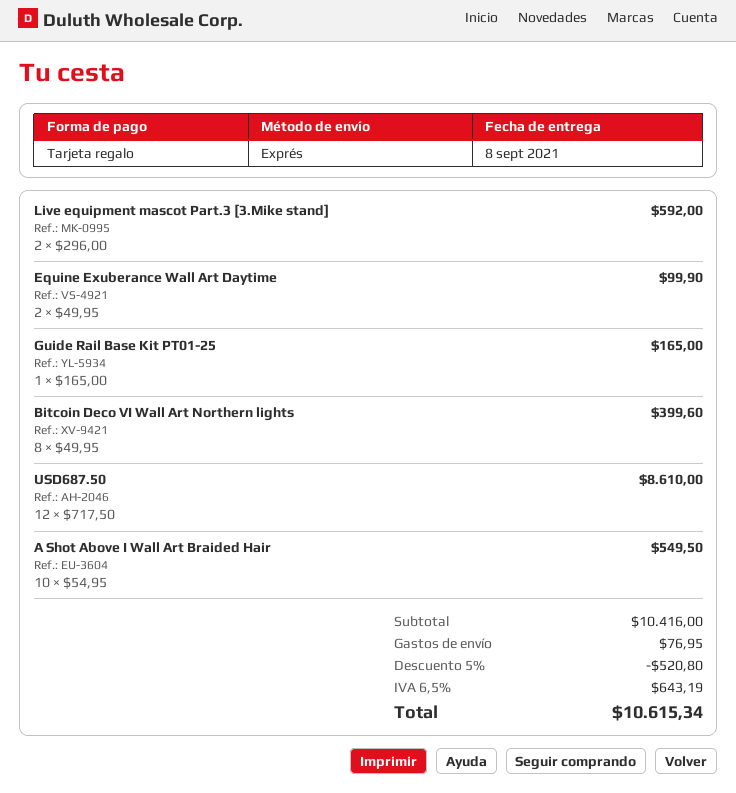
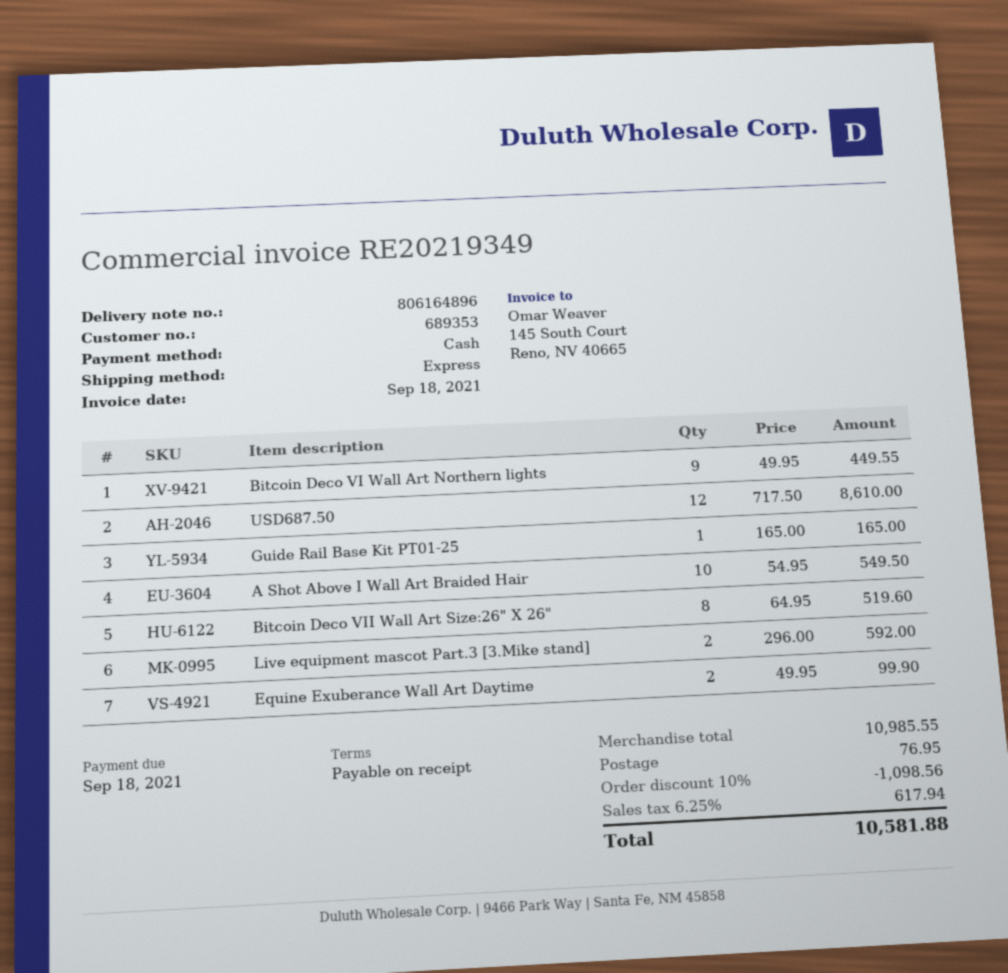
payment method: gift card -> cash
Bitcoin Deco VI Wall Art Northern lights: 8 x 49.95 = 399.60 -> 9 x 49.95 = 449.55
Bitcoin Deco VII Wall Art Size:26" X 26": none -> 8 x 64.95 = 519.60
subtotal: 10416.00 -> 10985.55
discount: 5% = 520.80 -> 10% = 1098.56
tax: 6.5% = 643.19 -> 6.25% = 617.94
total: 10615.34 -> 10581.88

